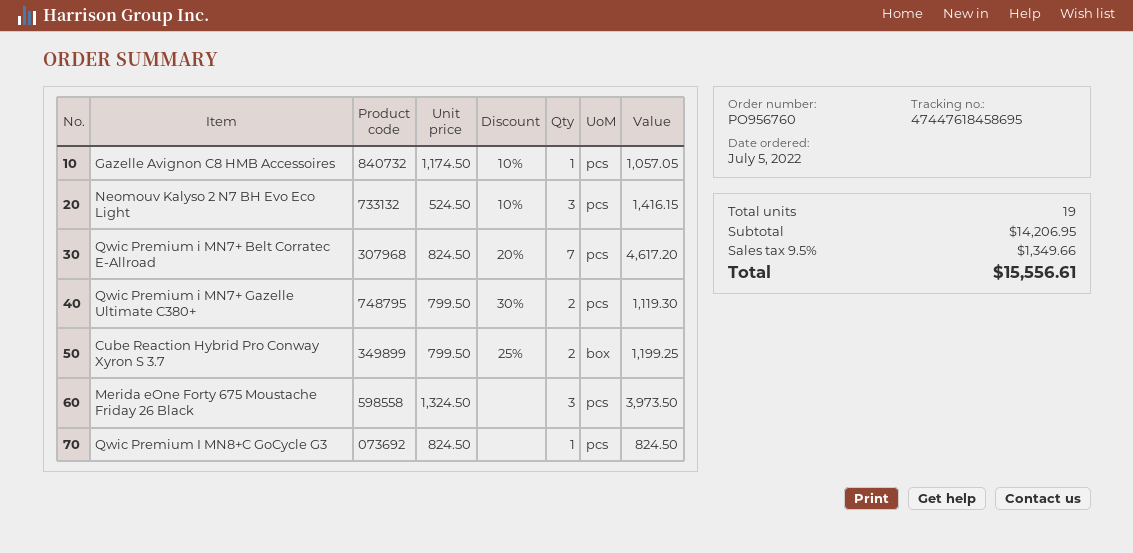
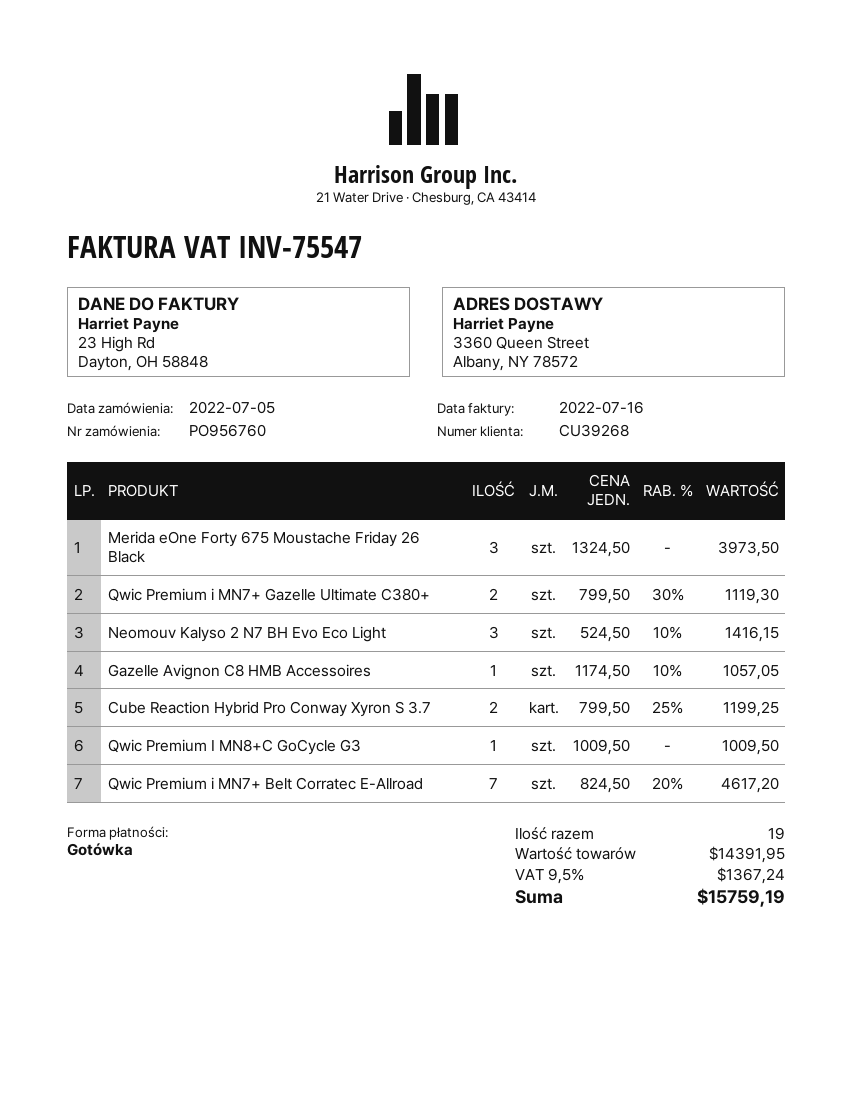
Qwic Premium I MN8+C GoCycle G3: 1 x 824.50 = 824.50 -> 1 x 1009.50 = 1009.50
subtotal: 14206.95 -> 14391.95
tax: 9.5% = 1349.66 -> 9.5% = 1367.24
total: 15556.61 -> 15759.19

